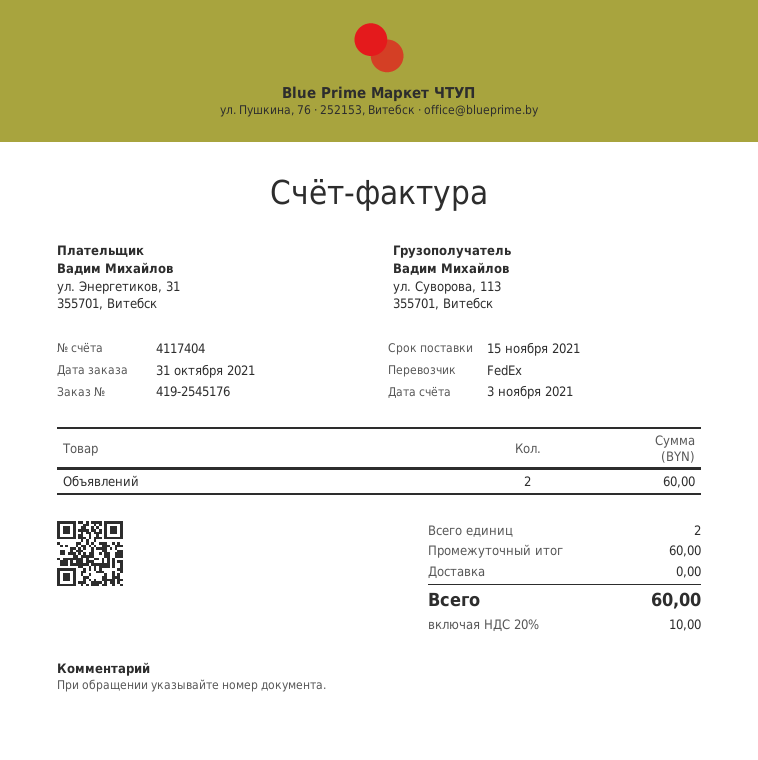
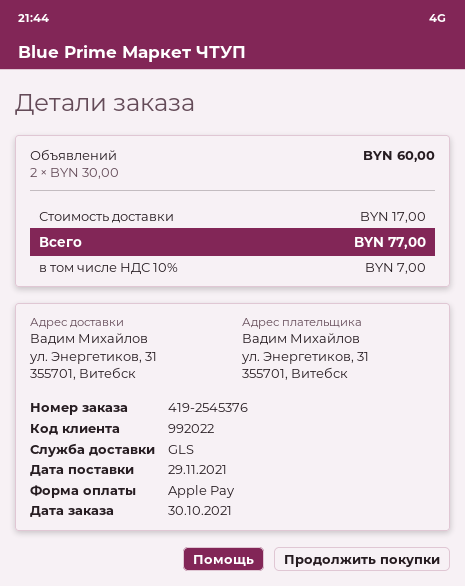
order number: 419-2545176 -> 419-2545376
order date: 2021-10-31 -> 2021-10-30
delivery date: 2021-11-15 -> 2021-11-29
shipping method: FedEx -> GLS
ship to: ул. Суворова, 113, 355701, Витебск -> ул. Энергетиков, 31, 355701, Витебск
shipping: 0.00 -> 17.00
tax: 20% = 10.00 -> 10% = 7.00
total: 60.00 -> 77.00

